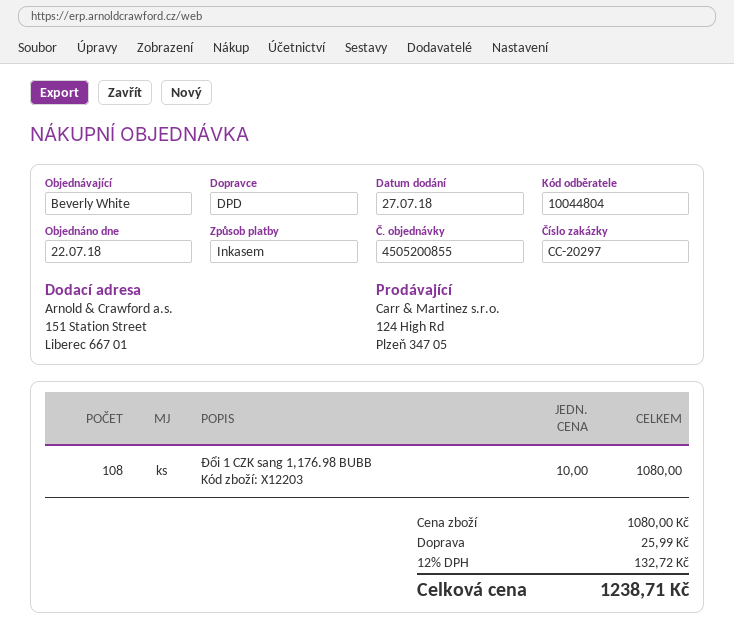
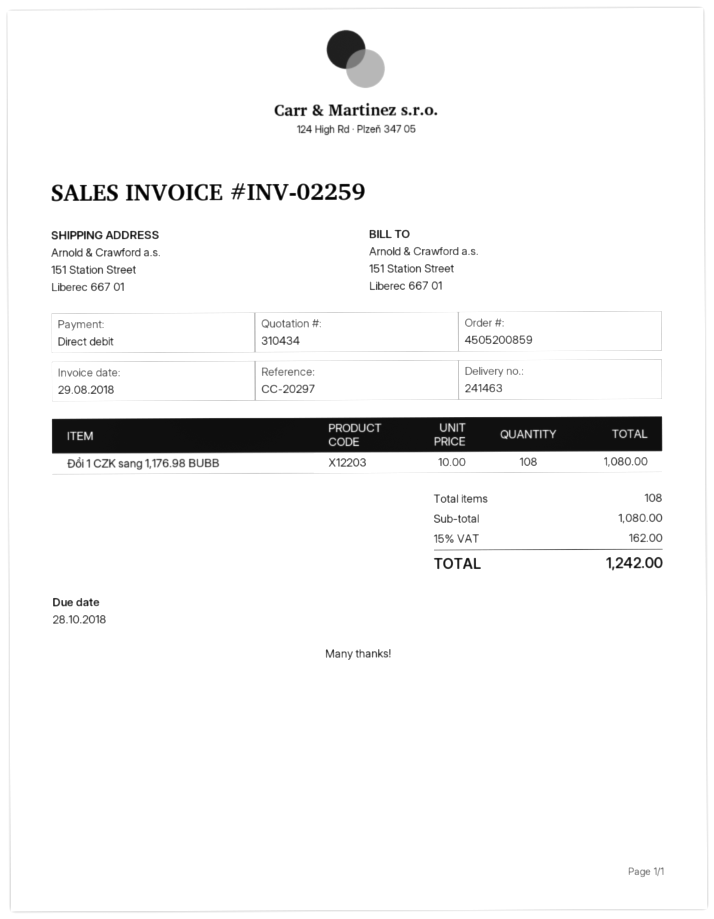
order number: 4505200855 -> 4505200859
shipping: 25.99 -> none
tax: 12% = 132.72 -> 15% = 162.00
total: 1238.71 -> 1242.00

